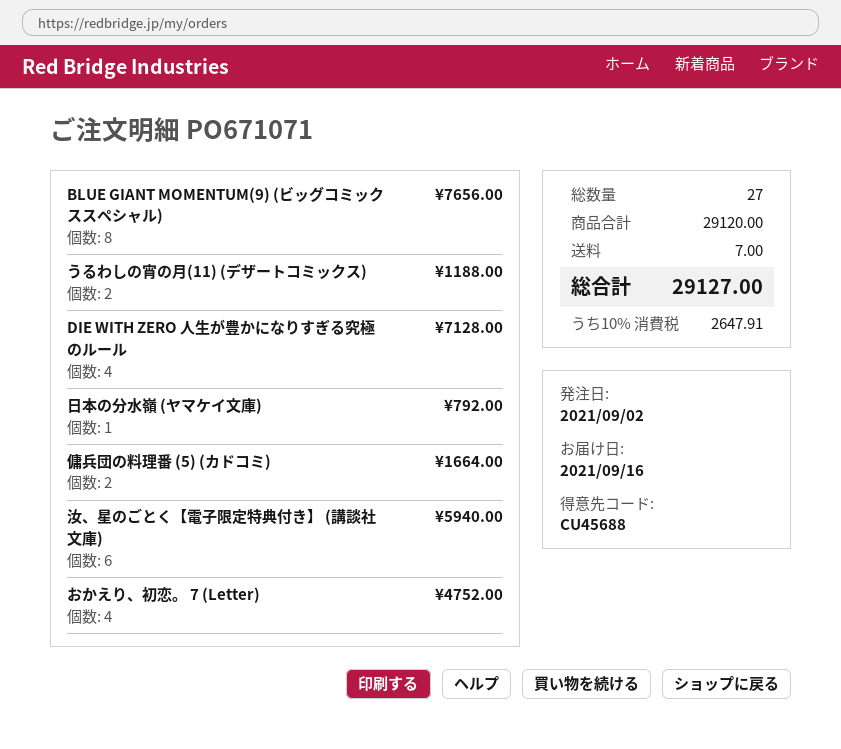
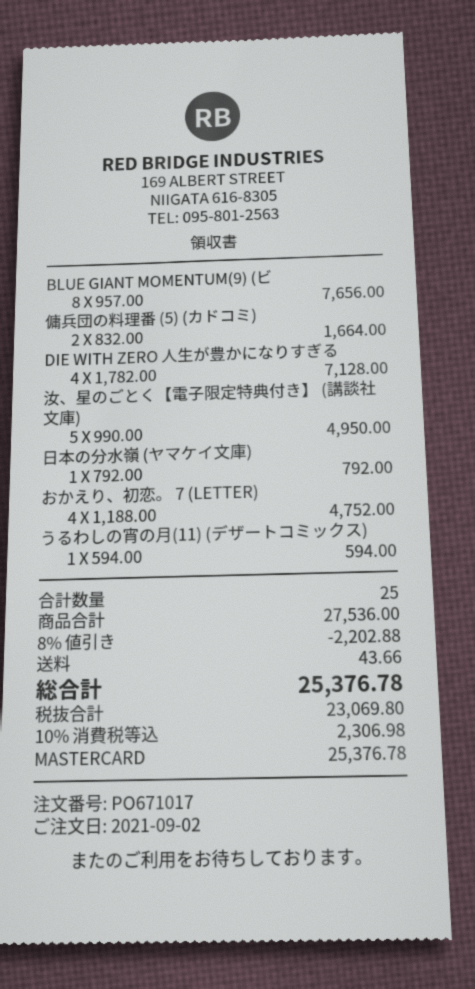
order number: PO671071 -> PO671017
うるわしの宵の月(11) (デザートコミックス): 2 for 1188.00 -> 1 for 594.00
汝、星のごとく【電子限定特典付き】 (講談社文庫): 6 for 5940.00 -> 5 for 4950.00
total quantity: 27 -> 25
subtotal: 29120.00 -> 27536.00
discount: none -> 8% = 2202.88
shipping: 7.00 -> 43.66
tax: 10% = 2647.91 -> 10% = 2306.98
total: 29127.00 -> 25376.78

